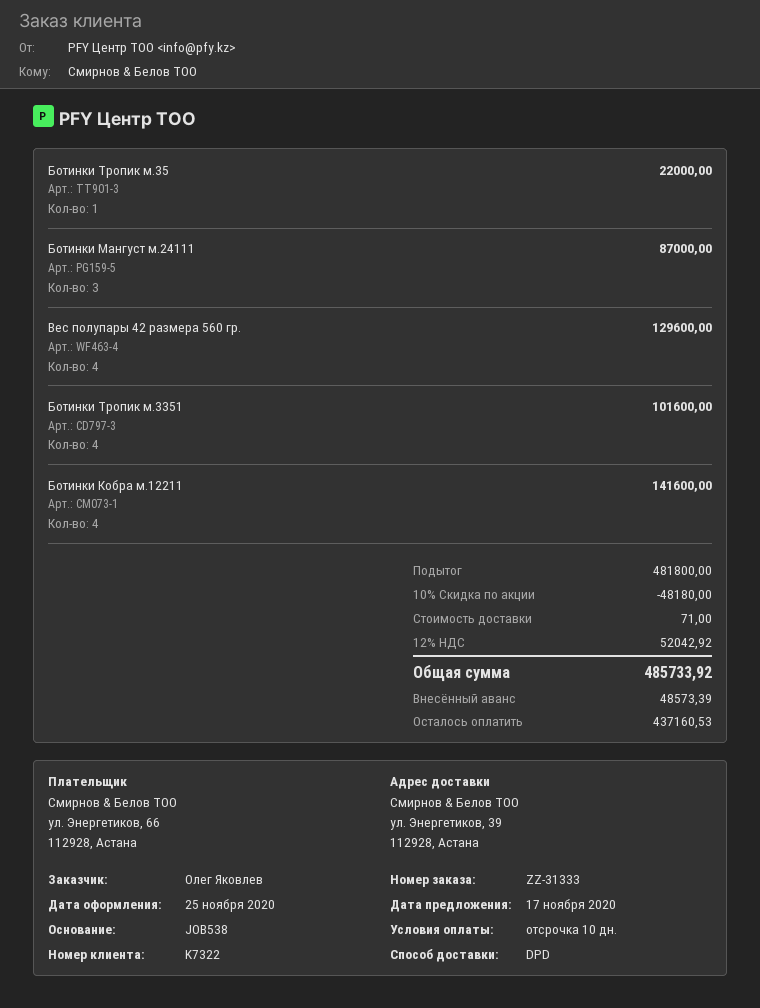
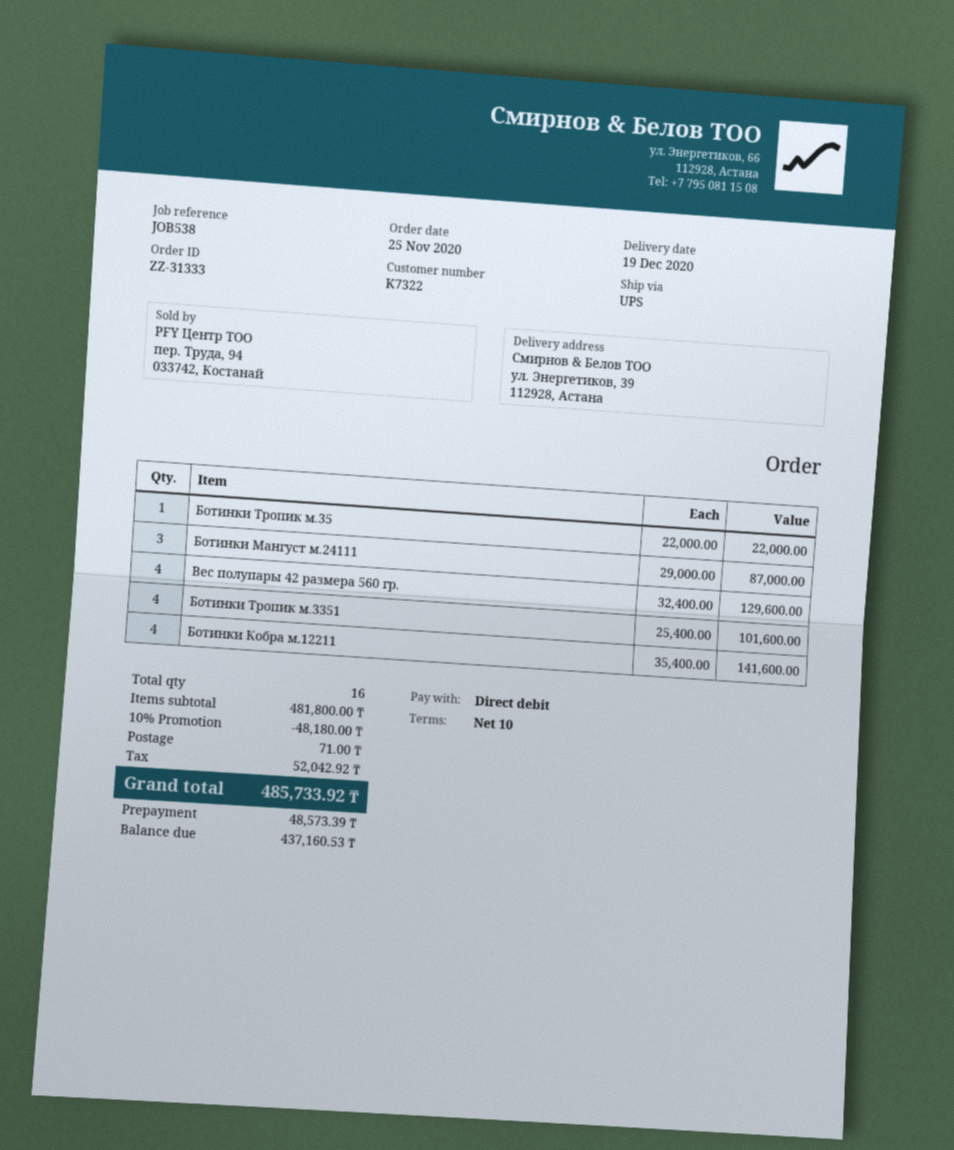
shipping method: DPD -> UPS

